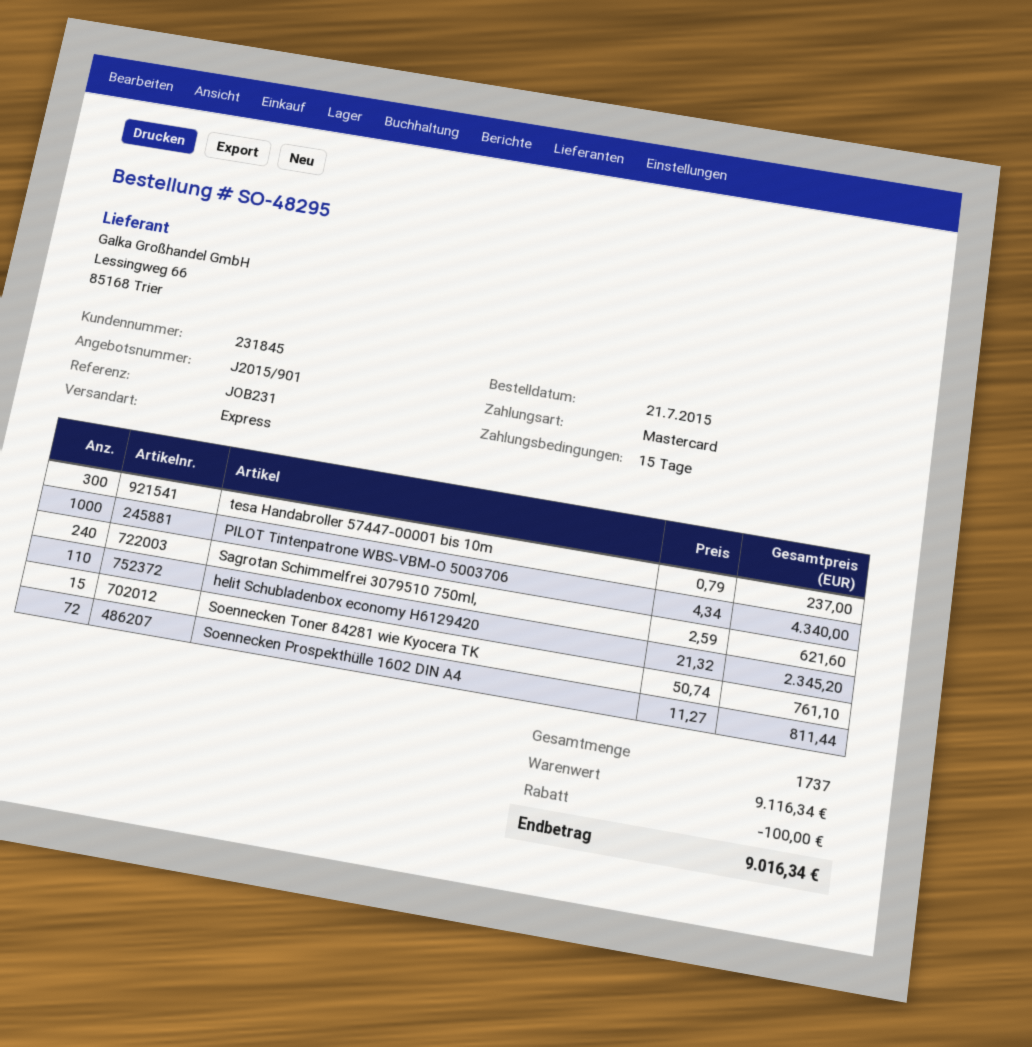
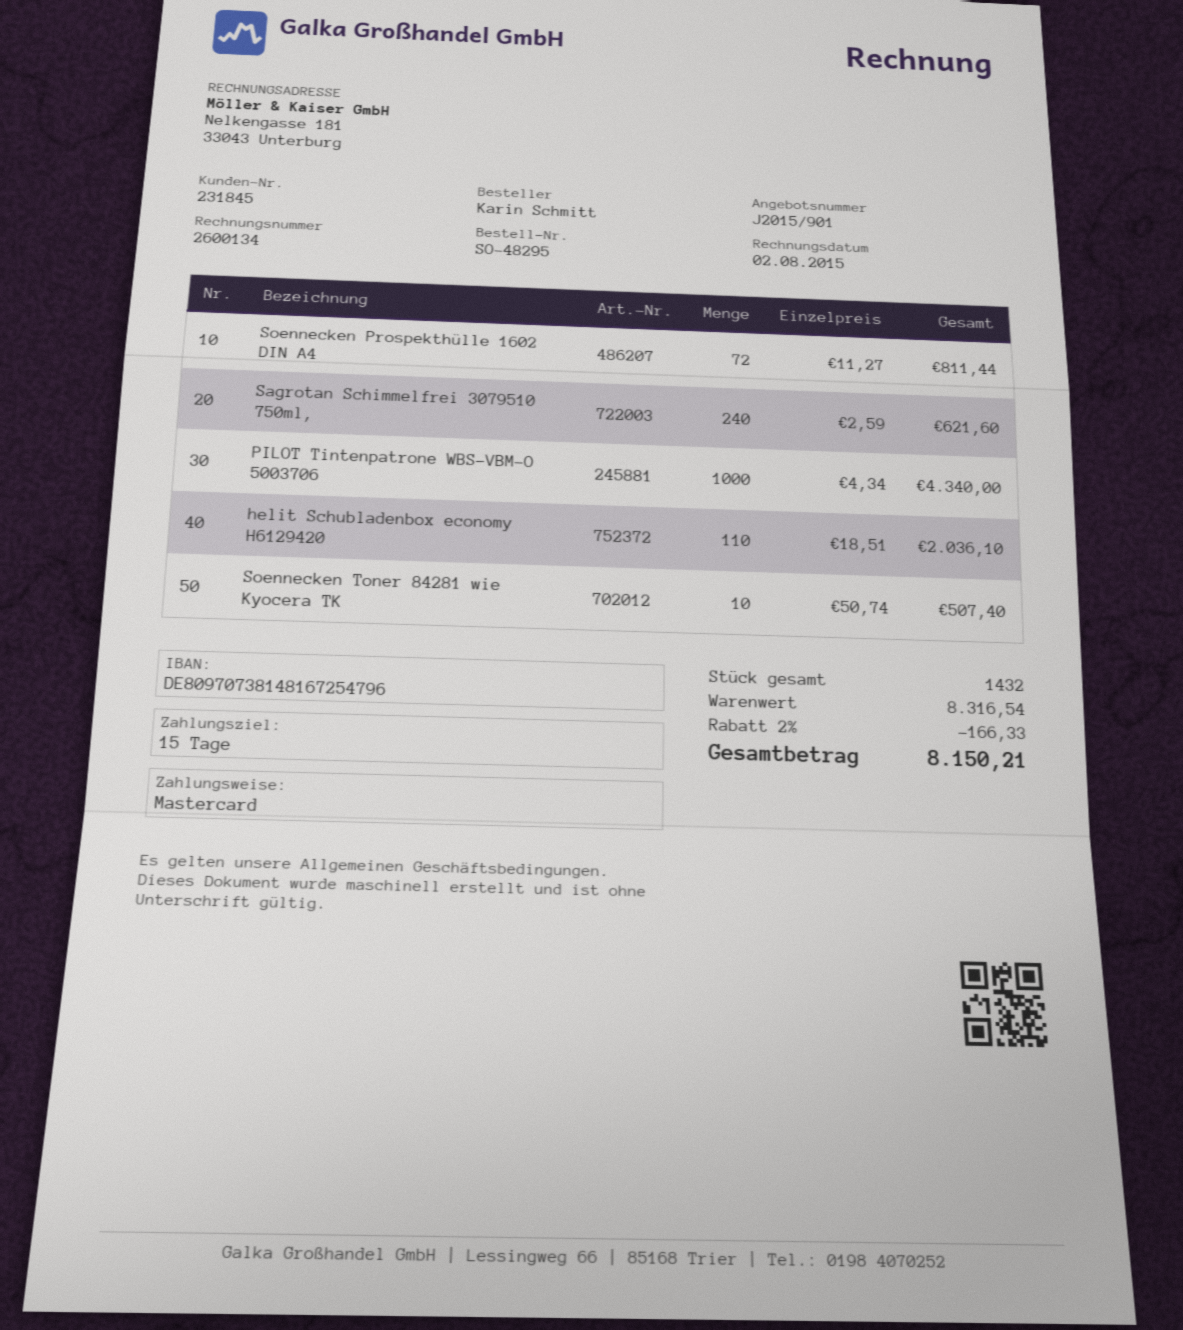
tesa Handabroller 57447-00001 bis 10m: 300 x 0.79 = 237.00 -> none
helit Schubladenbox economy H6129420: 110 x 21.32 = 2345.20 -> 110 x 18.51 = 2036.10
Soennecken Toner 84281 wie Kyocera TK: 15 x 50.74 = 761.10 -> 10 x 50.74 = 507.40
total quantity: 1737 -> 1432
subtotal: 9116.34 -> 8316.54
discount: 100.00 -> 166.33
total: 9016.34 -> 8150.21

